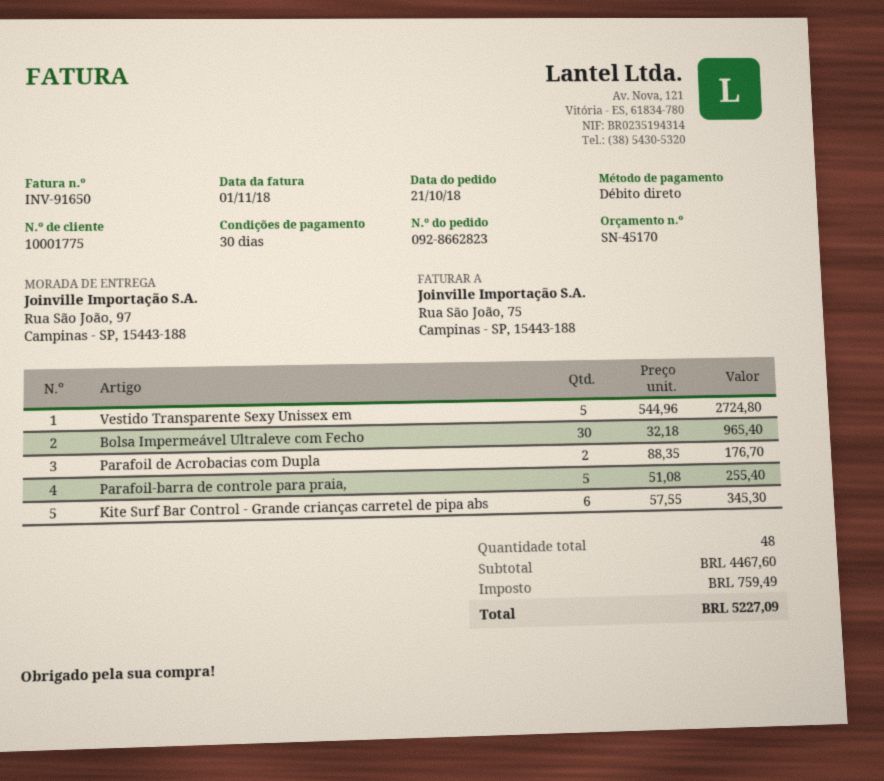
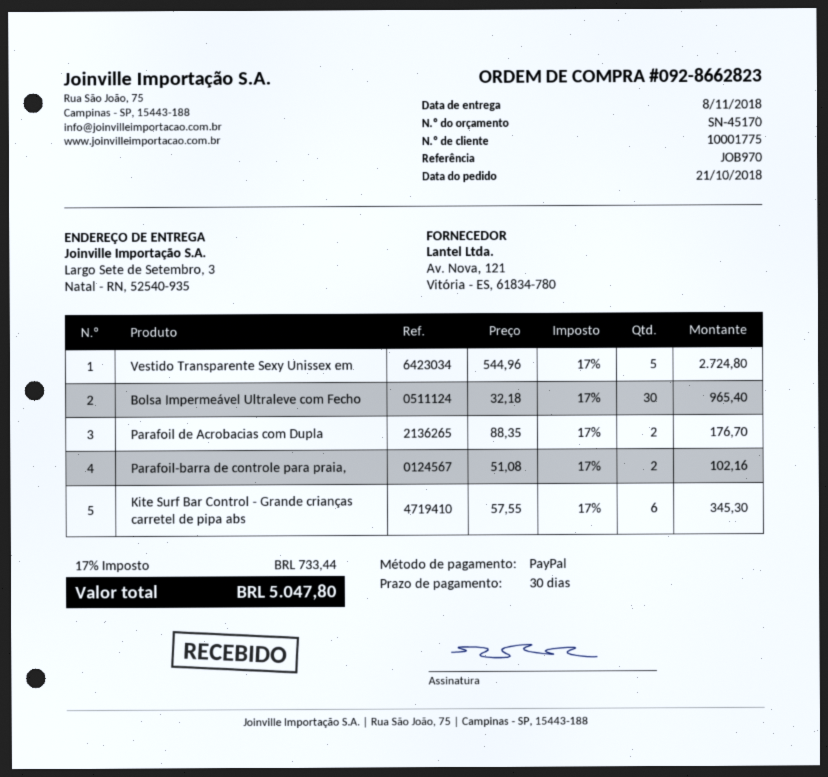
payment method: direct debit -> PayPal
ship to: Rua São João, 97, Campinas - SP, 15443-188 -> Largo Sete de Setembro, 3, Natal - RN, 52540-935
Parafoil-barra de controle para praia,: 5 x 51.08 = 255.40 -> 2 x 51.08 = 102.16
tax: 759.49 -> 733.44
total: 5227.09 -> 5047.80

